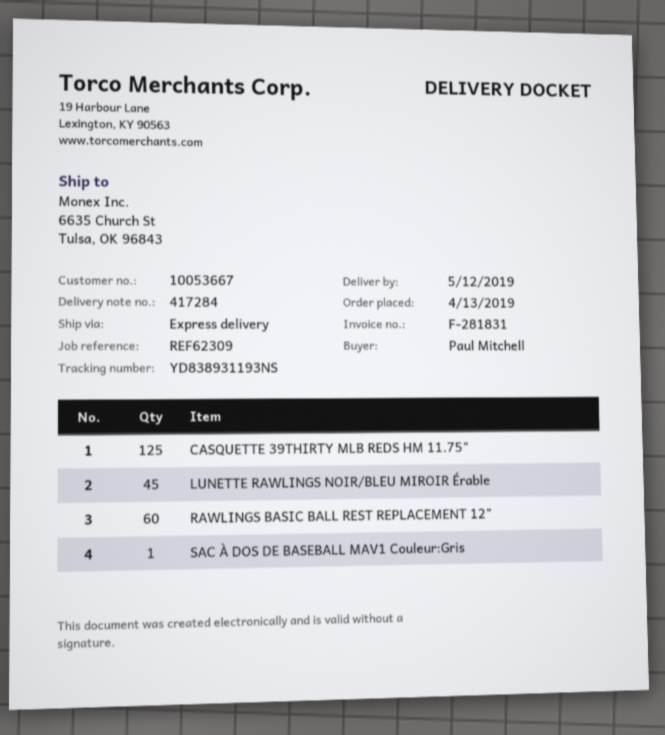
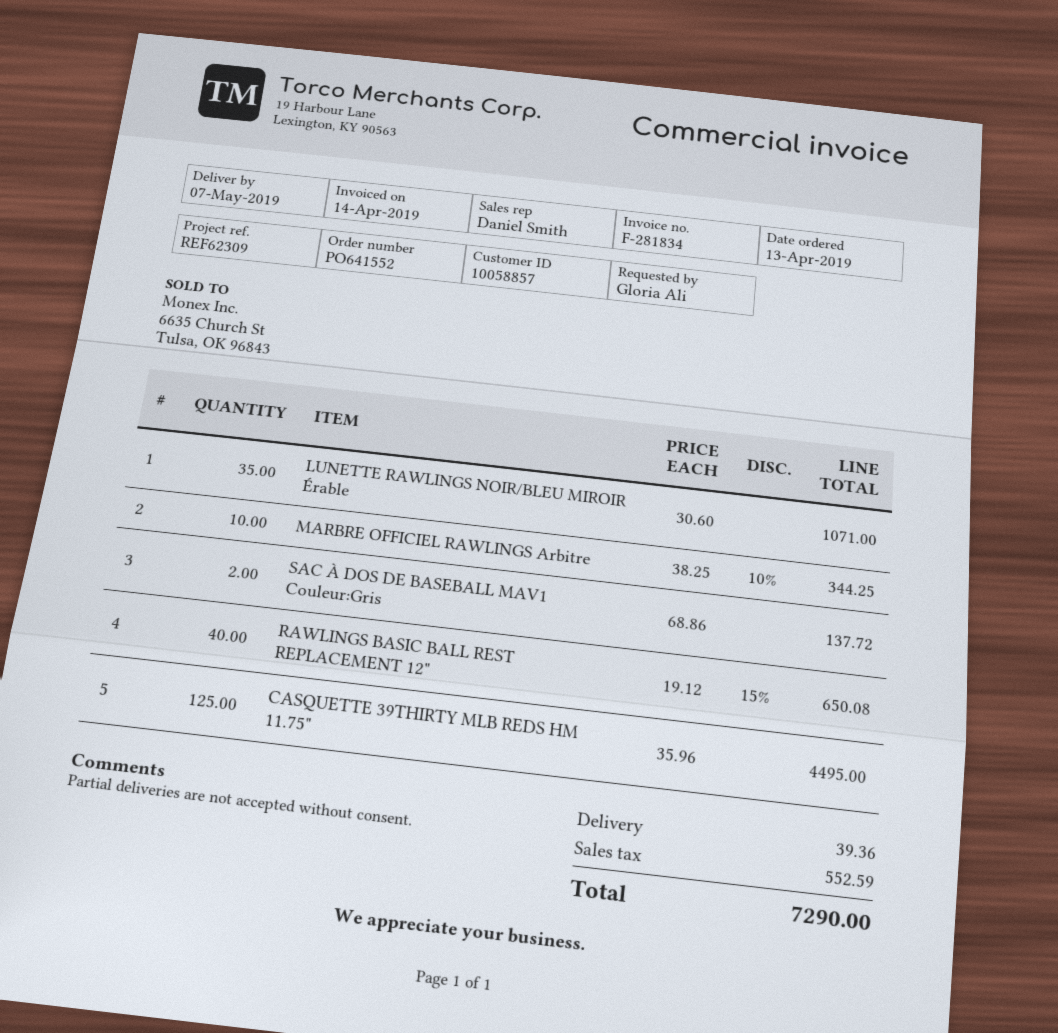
delivery date: 2019-05-12 -> 2019-05-07
invoice number: F-281831 -> F-281834
customer number: 10053667 -> 10058857
ordered by: Paul Mitchell -> Gloria Ali
LUNETTE RAWLINGS NOIR/BLEU MIROIR Érable: 45 -> 35
RAWLINGS BASIC BALL REST REPLACEMENT 12": 60 -> 40
SAC À DOS DE BASEBALL MAV1 Couleur:Gris: 1 -> 2
MARBRE OFFICIEL RAWLINGS Arbitre: none -> 10

